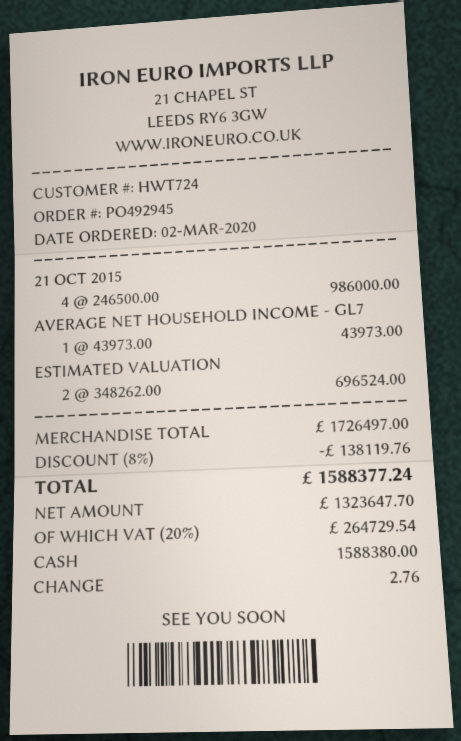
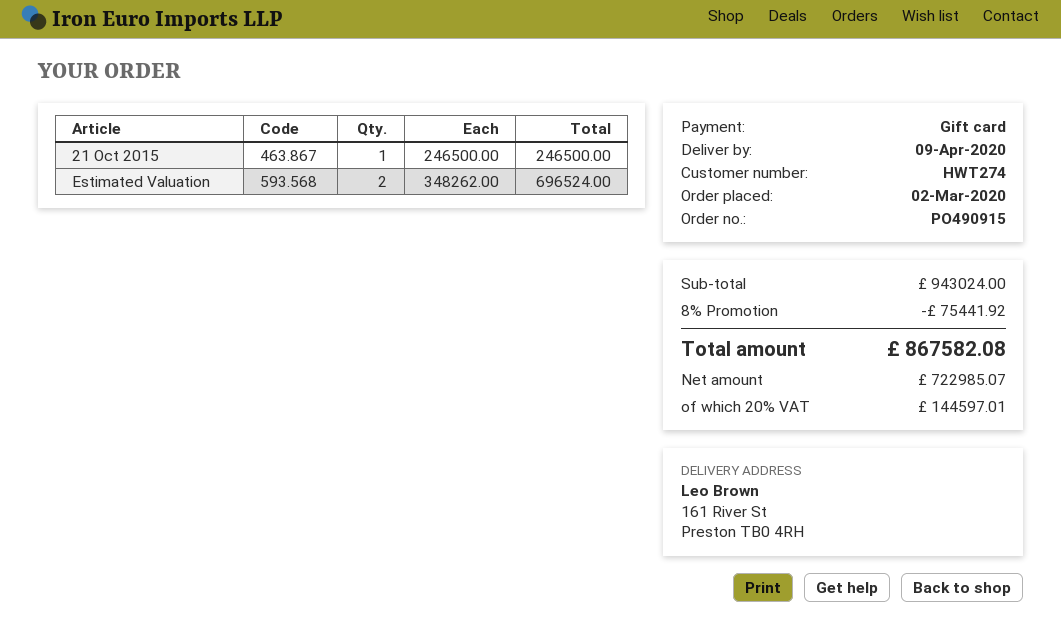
order number: PO492945 -> PO490915
customer number: HWT724 -> HWT274
payment method: cash -> gift card
21 OCT 2015: 4 x 246500.00 = 986000.00 -> 1 x 246500.00 = 246500.00
AVERAGE NET HOUSEHOLD INCOME - GL7: 1 x 43973.00 = 43973.00 -> none
subtotal: 1726497.00 -> 943024.00
discount: 8% = 138119.76 -> 8% = 75441.92
net: 1323647.70 -> 722985.07
tax: 20% = 264729.54 -> 20% = 144597.01
total: 1588377.24 -> 867582.08

